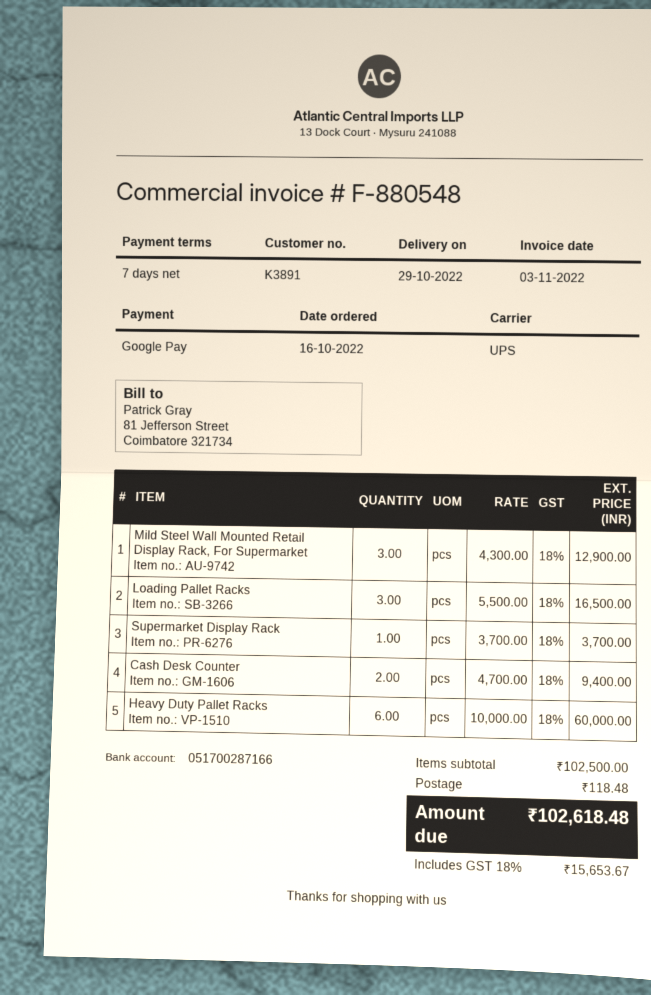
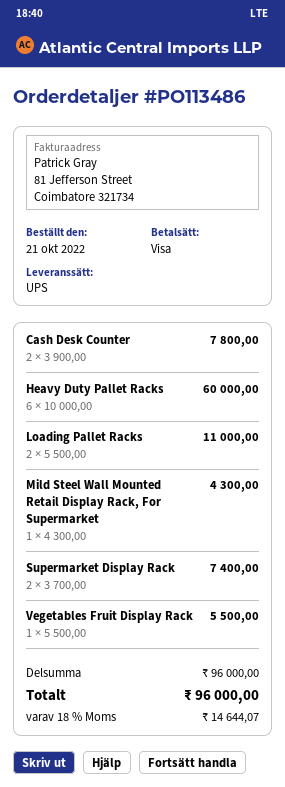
order date: 2022-10-16 -> 2022-10-21
payment method: Google Pay -> Visa
Mild Steel Wall Mounted Retail Display Rack, For Supermarket: 3 x 4300.00 = 12900.00 -> 1 x 4300.00 = 4300.00
Loading Pallet Racks: 3 x 5500.00 = 16500.00 -> 2 x 5500.00 = 11000.00
Supermarket Display Rack: 1 x 3700.00 = 3700.00 -> 2 x 3700.00 = 7400.00
Cash Desk Counter: 2 x 4700.00 = 9400.00 -> 2 x 3900.00 = 7800.00
Vegetables Fruit Display Rack: none -> 1 x 5500.00 = 5500.00
subtotal: 102500.00 -> 96000.00
shipping: 118.48 -> none
tax: 18% = 15653.67 -> 18% = 14644.07
total: 102618.48 -> 96000.00

